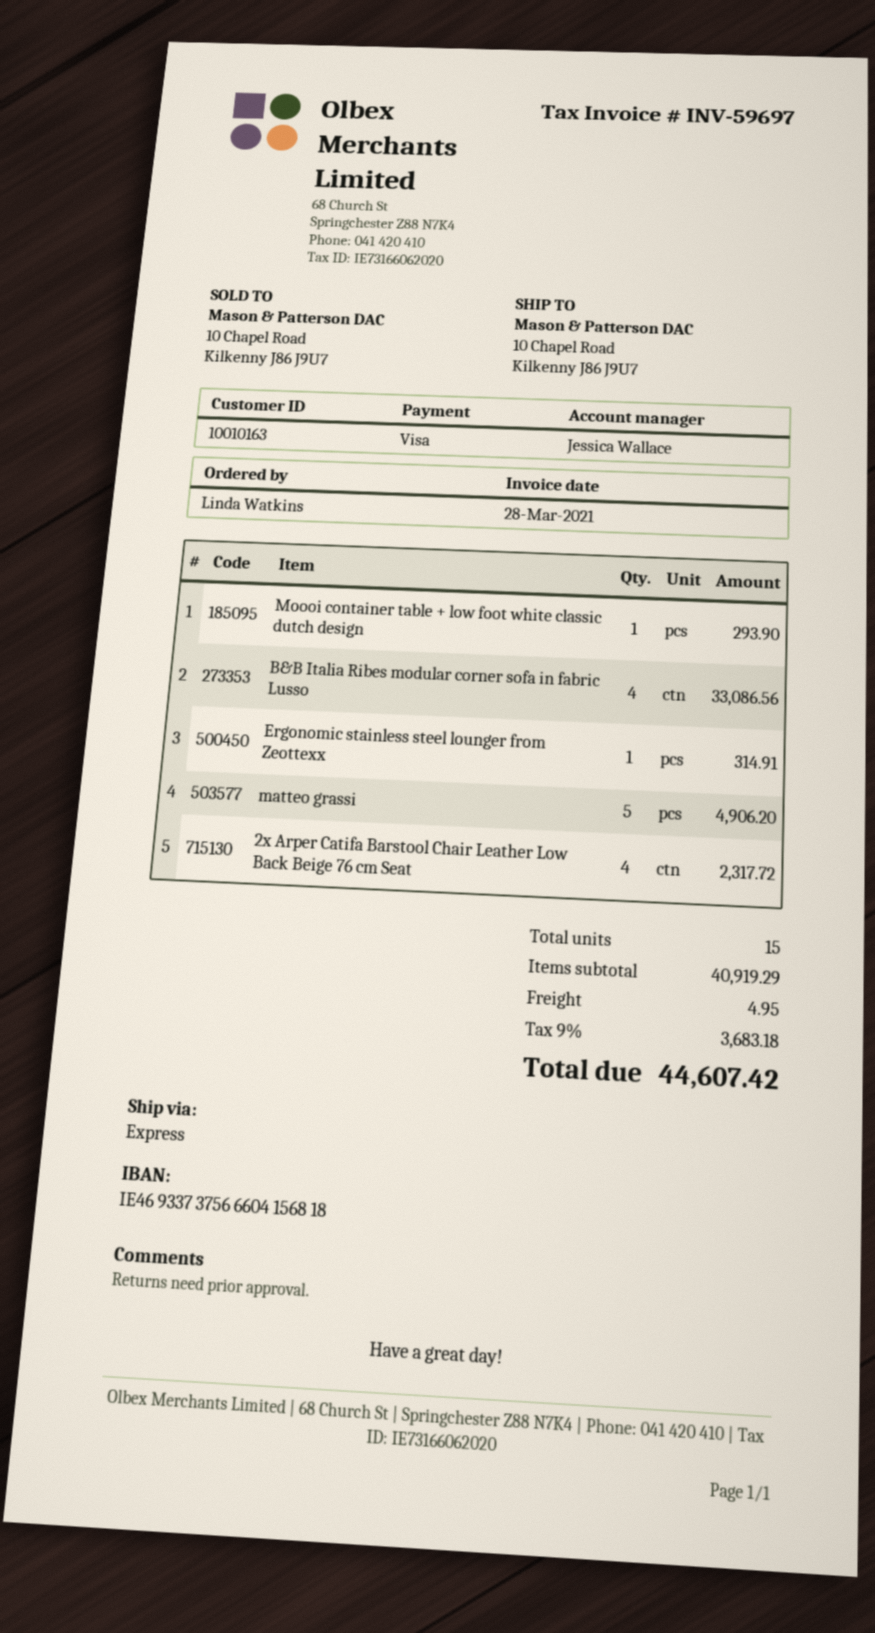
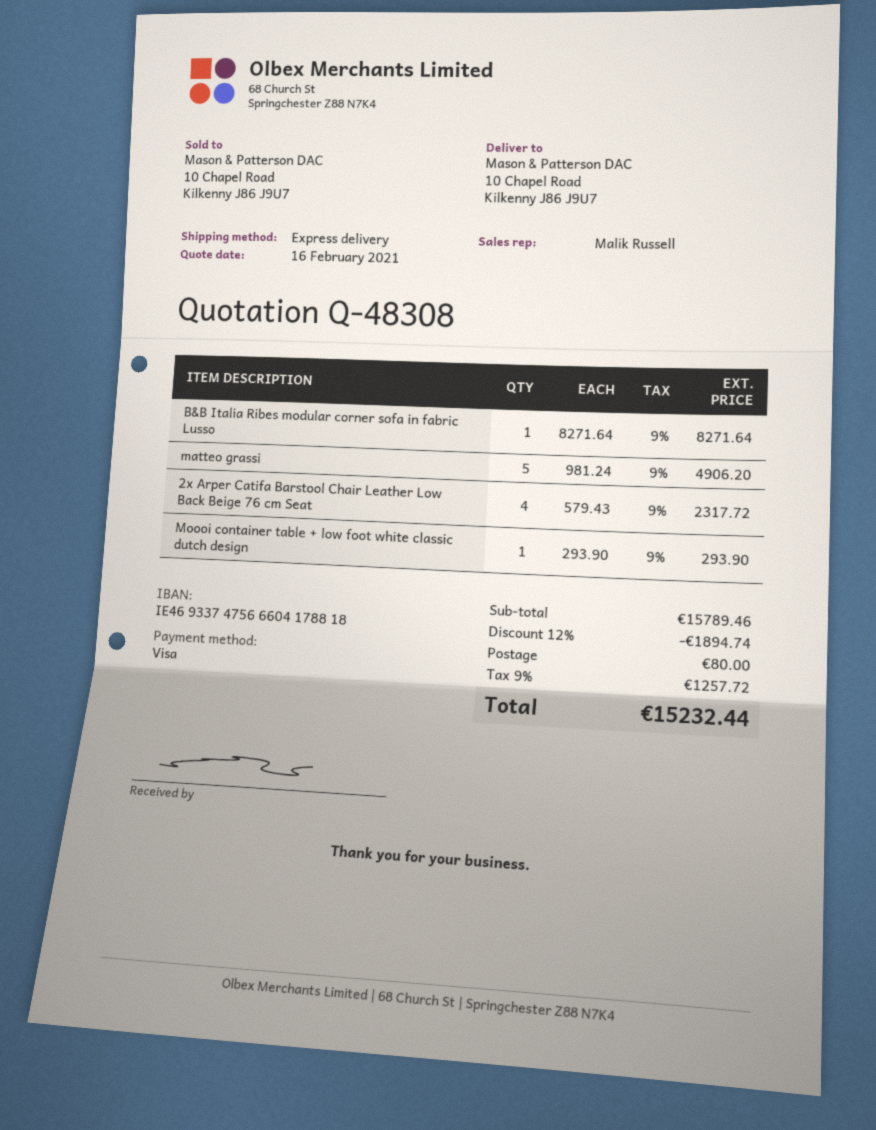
sales rep: Jessica Wallace -> Malik Russell
bank account: IE46933737566604156818 -> IE46933747566604178818
B&B Italia Ribes modular corner sofa in fabric Lusso: 4 for 33086.56 -> 1 for 8271.64
Ergonomic stainless steel lounger from Zeottexx: 1 for 314.91 -> none
subtotal: 40919.29 -> 15789.46
discount: none -> 12% = 1894.74
shipping: 4.95 -> 80.00
tax: 9% = 3683.18 -> 9% = 1257.72
total: 44607.42 -> 15232.44

